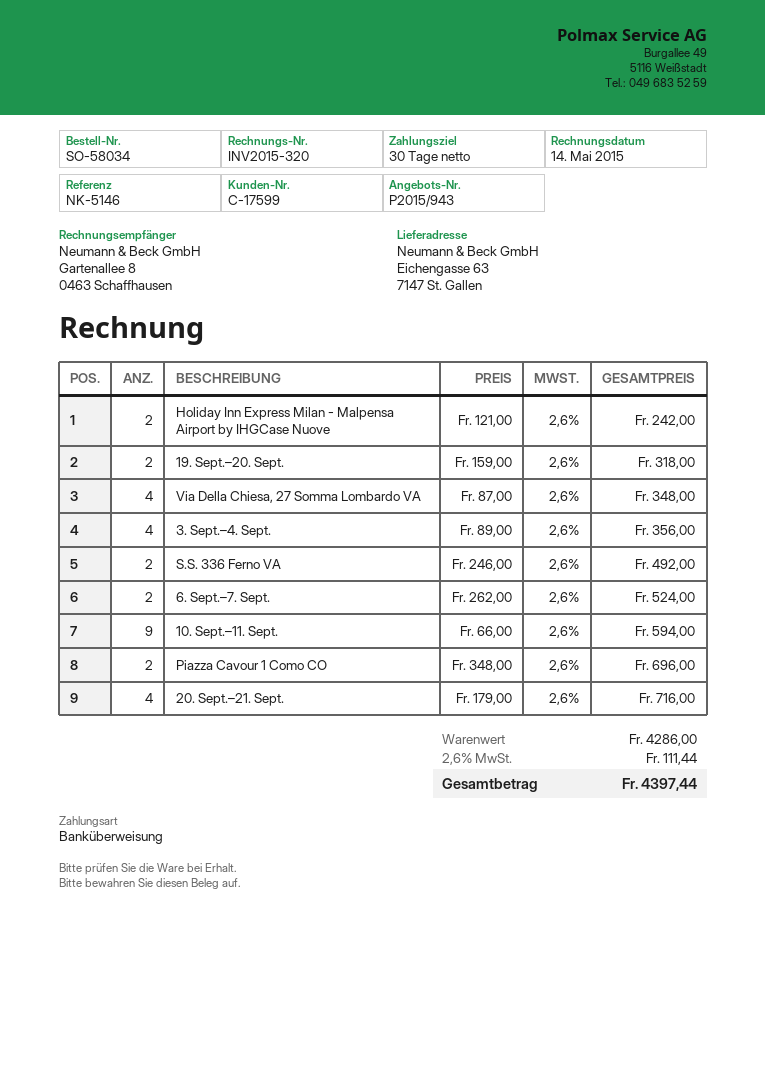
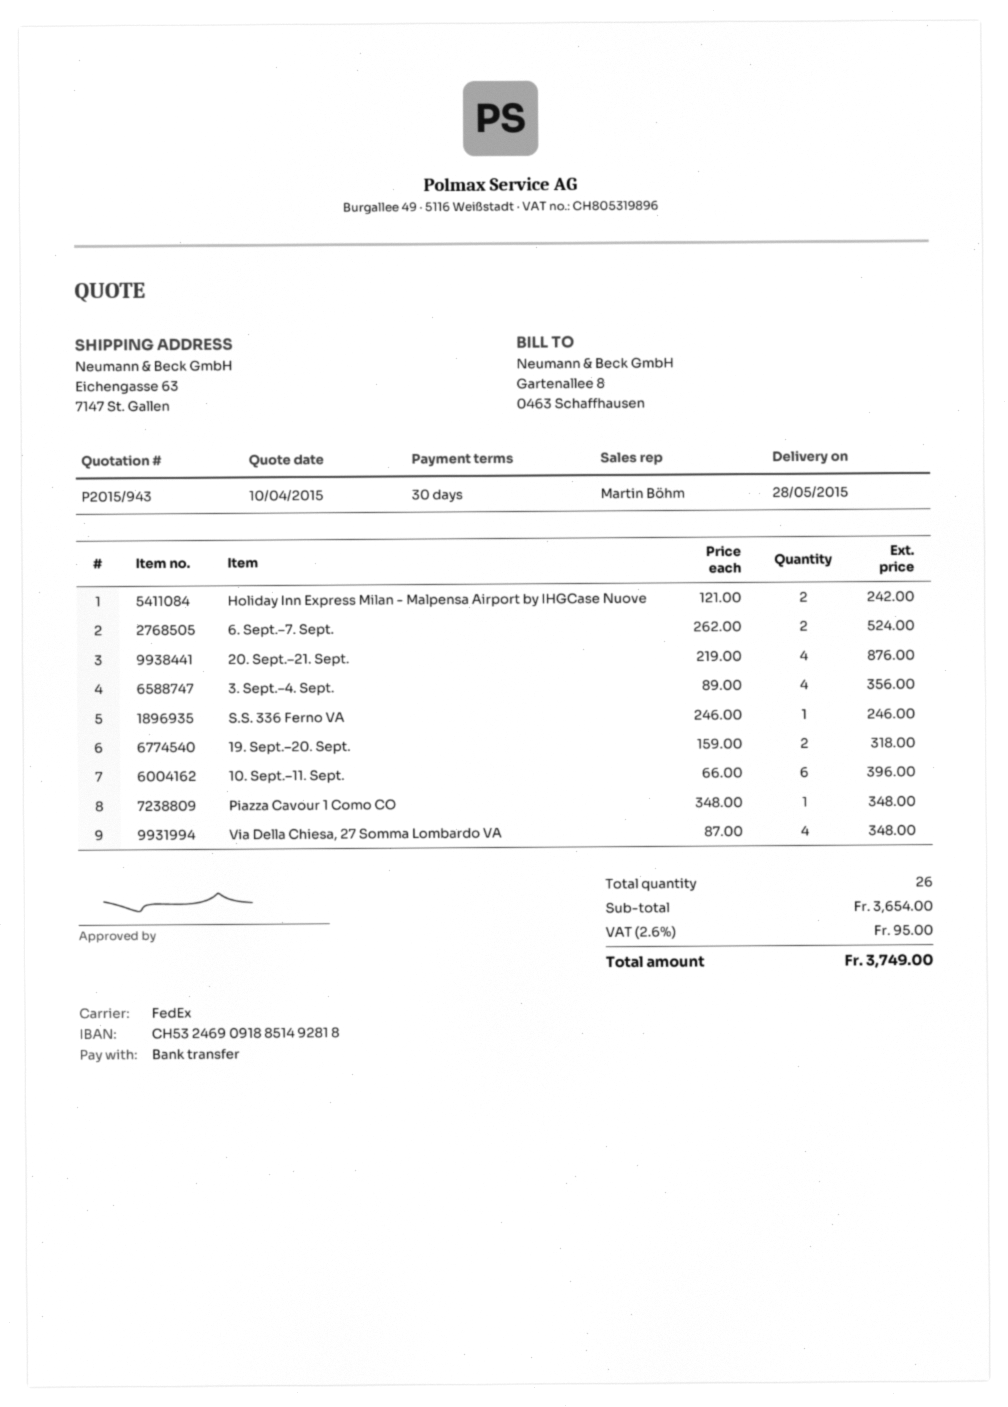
S.S. 336 Ferno VA: 2 x 246.00 = 492.00 -> 1 x 246.00 = 246.00
10. Sept.–11. Sept.: 9 x 66.00 = 594.00 -> 6 x 66.00 = 396.00
Piazza Cavour 1 Como CO: 2 x 348.00 = 696.00 -> 1 x 348.00 = 348.00
20. Sept.–21. Sept.: 4 x 179.00 = 716.00 -> 4 x 219.00 = 876.00
subtotal: 4286.00 -> 3654.00
tax: 2.6% = 111.44 -> 2.6% = 95.00
total: 4397.44 -> 3749.00

